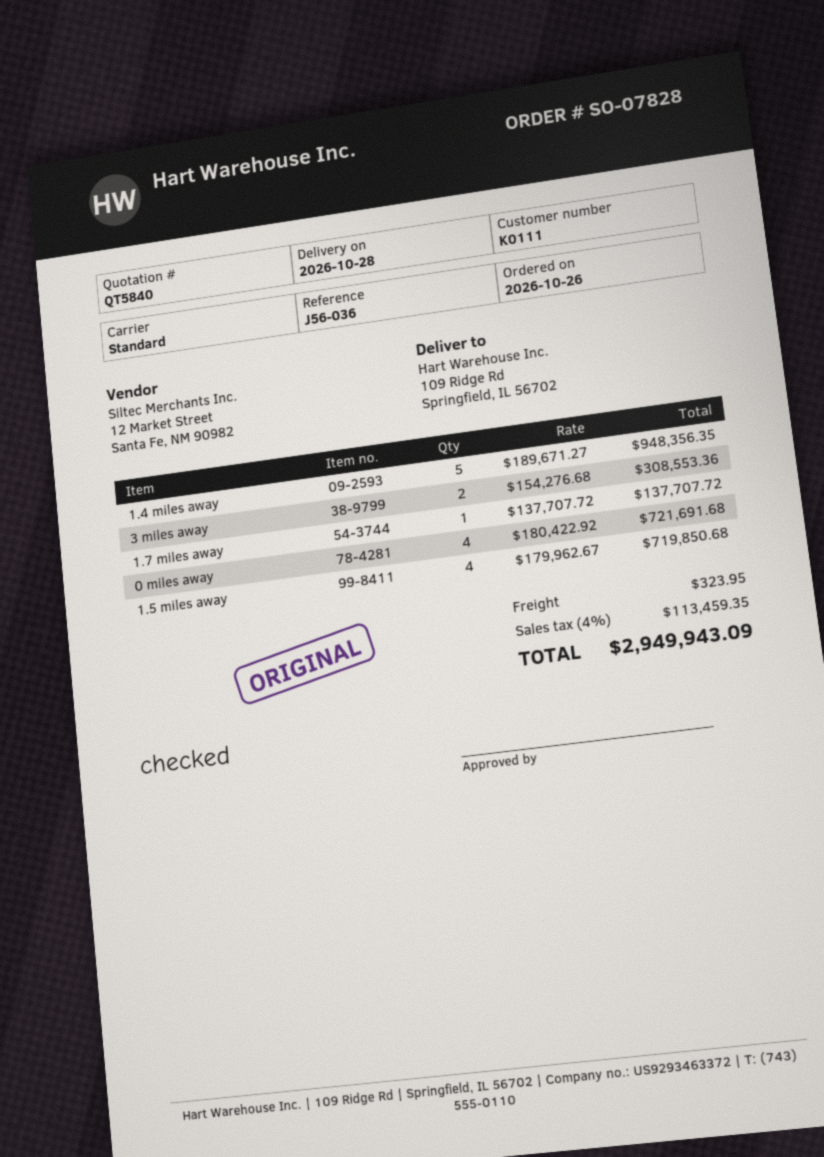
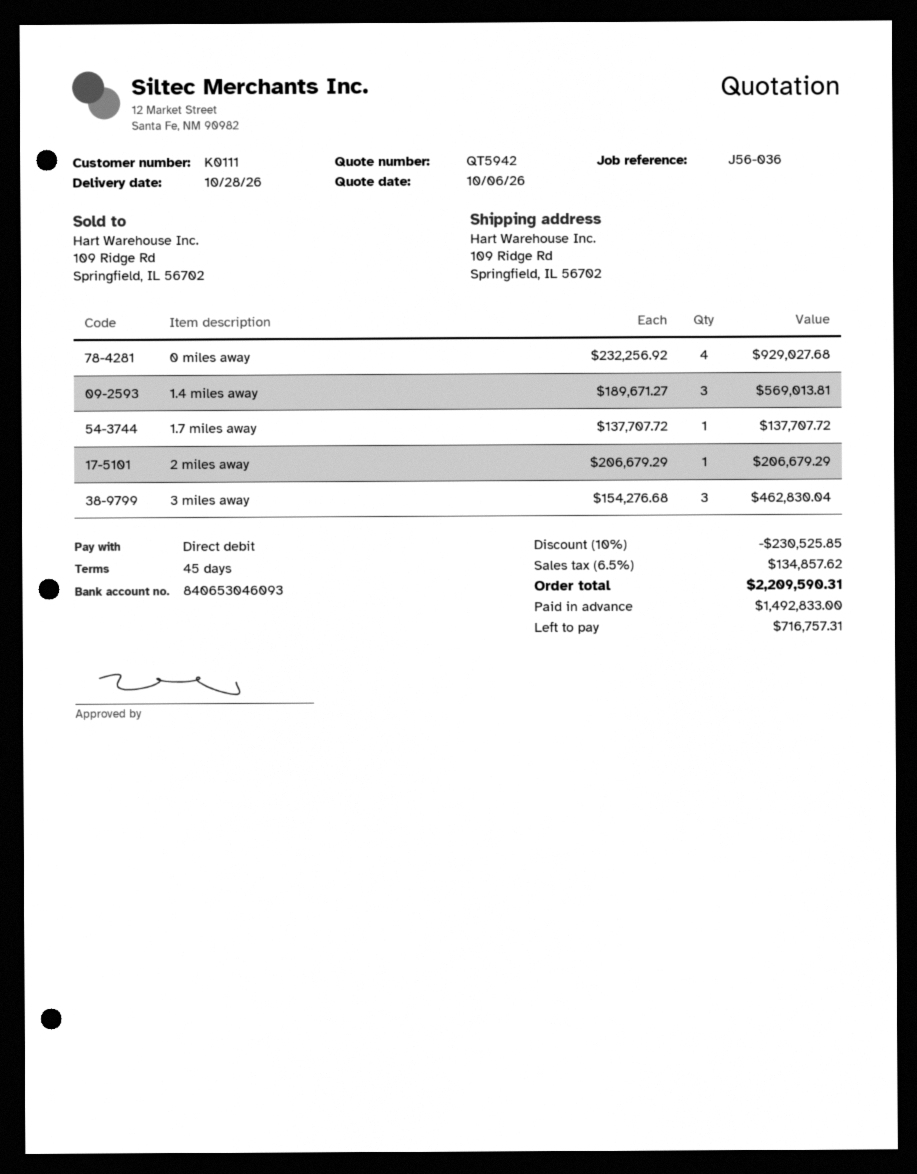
quote number: QT5840 -> QT5942
1.4 miles away: 5 x 189671.27 = 948356.35 -> 3 x 189671.27 = 569013.81
3 miles away: 2 x 154276.68 = 308553.36 -> 3 x 154276.68 = 462830.04
0 miles away: 4 x 180422.92 = 721691.68 -> 4 x 232256.92 = 929027.68
1.5 miles away: 4 x 179962.67 = 719850.68 -> none
2 miles away: none -> 1 x 206679.29 = 206679.29
discount: none -> 10% = 230525.85
shipping: 323.95 -> none
tax: 4% = 113459.35 -> 6.5% = 134857.62
total: 2949943.09 -> 2209590.31

